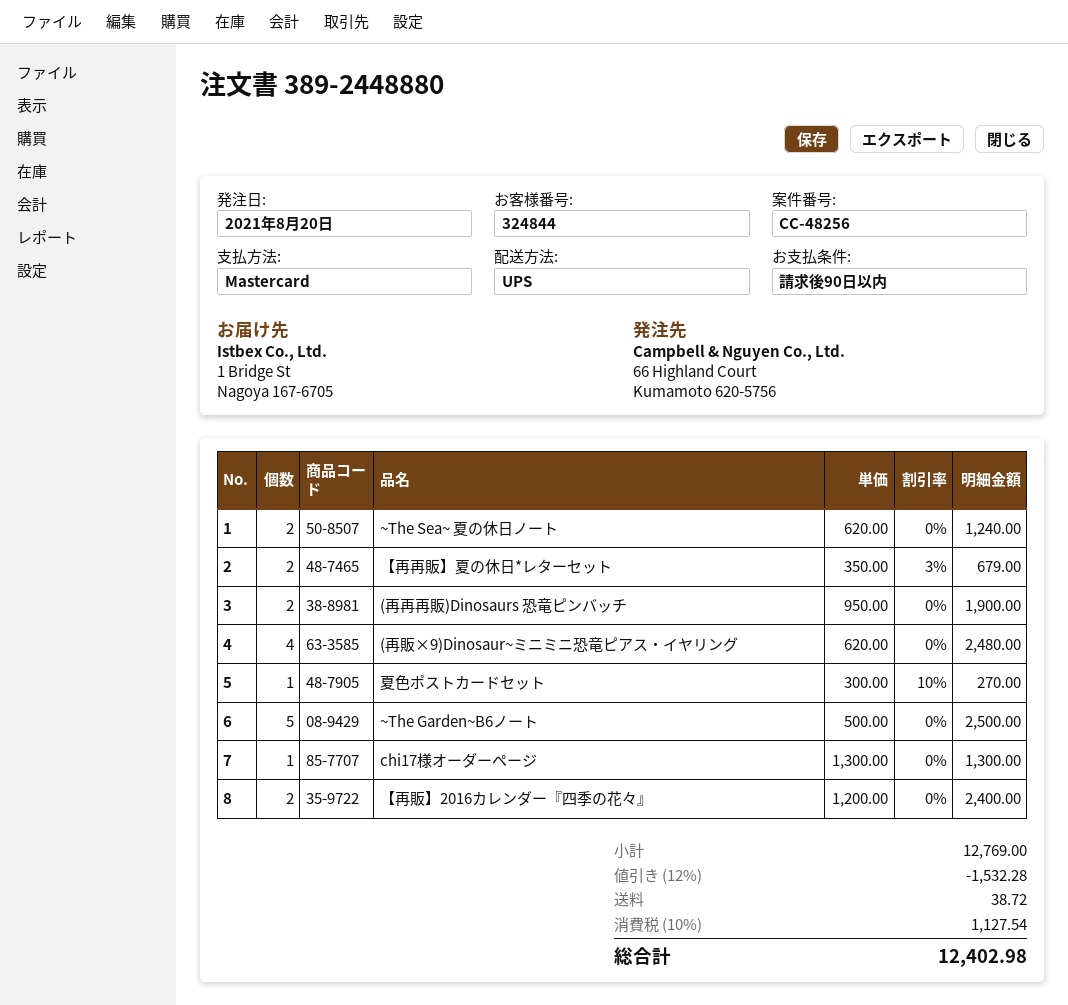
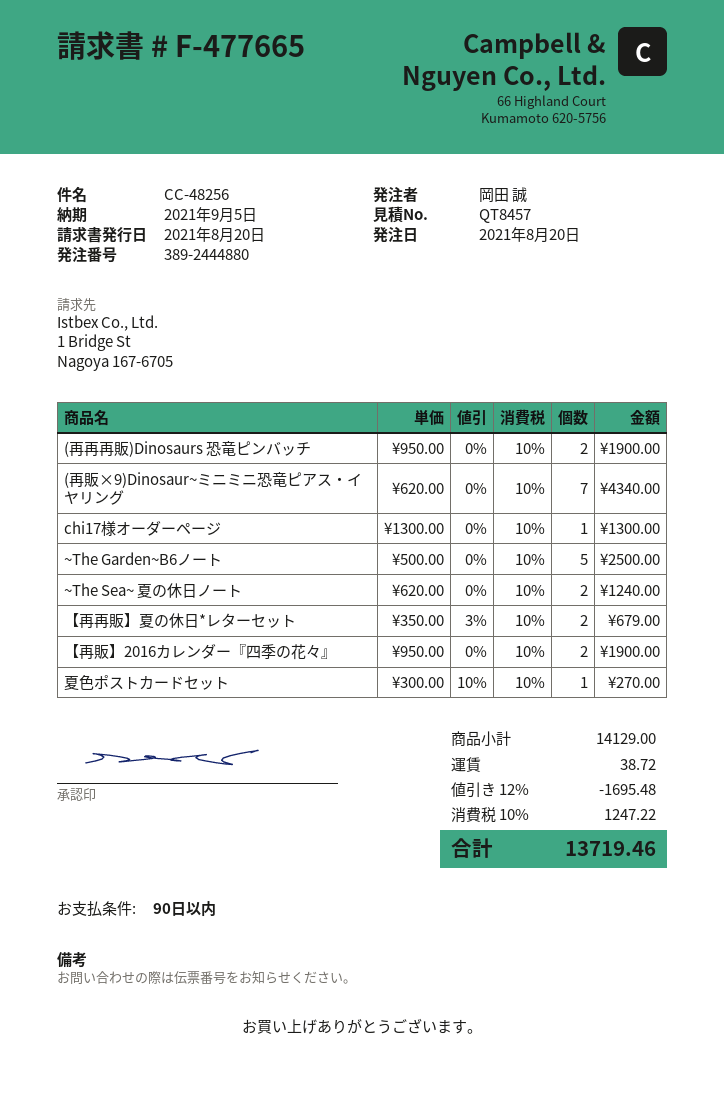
order number: 389-2448880 -> 389-2444880
(再販×9)Dinosaur~ミニミニ恐竜ピアス・イヤリング: 4 x 620.00 = 2480.00 -> 7 x 620.00 = 4340.00
【再販】2016カレンダー『四季の花々』: 2 x 1200.00 = 2400.00 -> 2 x 950.00 = 1900.00
subtotal: 12769.00 -> 14129.00
discount: 12% = 1532.28 -> 12% = 1695.48
tax: 10% = 1127.54 -> 10% = 1247.22
total: 12402.98 -> 13719.46

